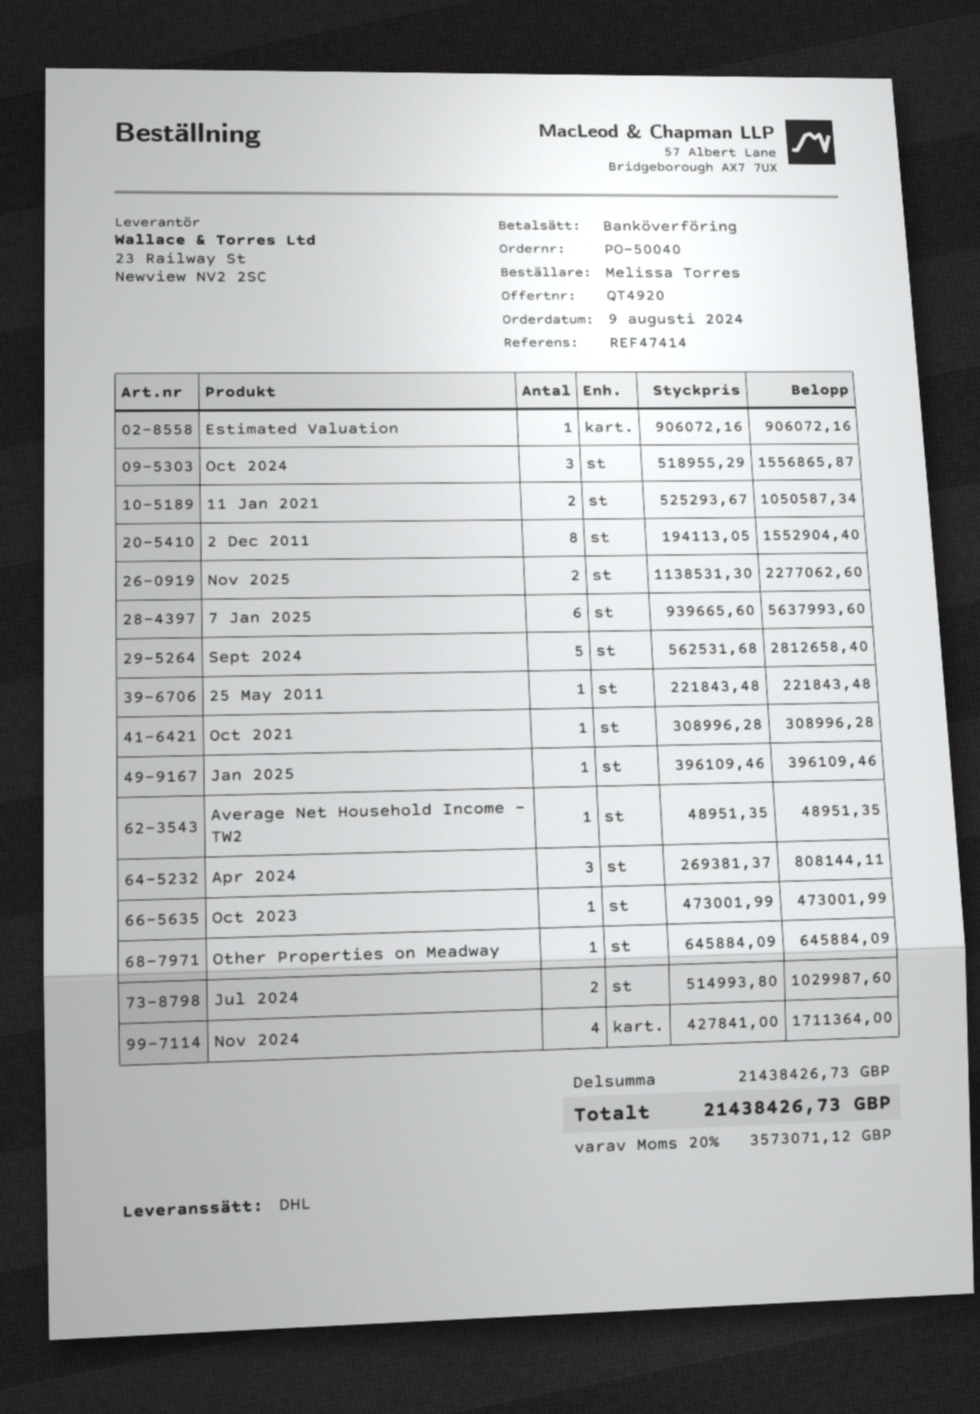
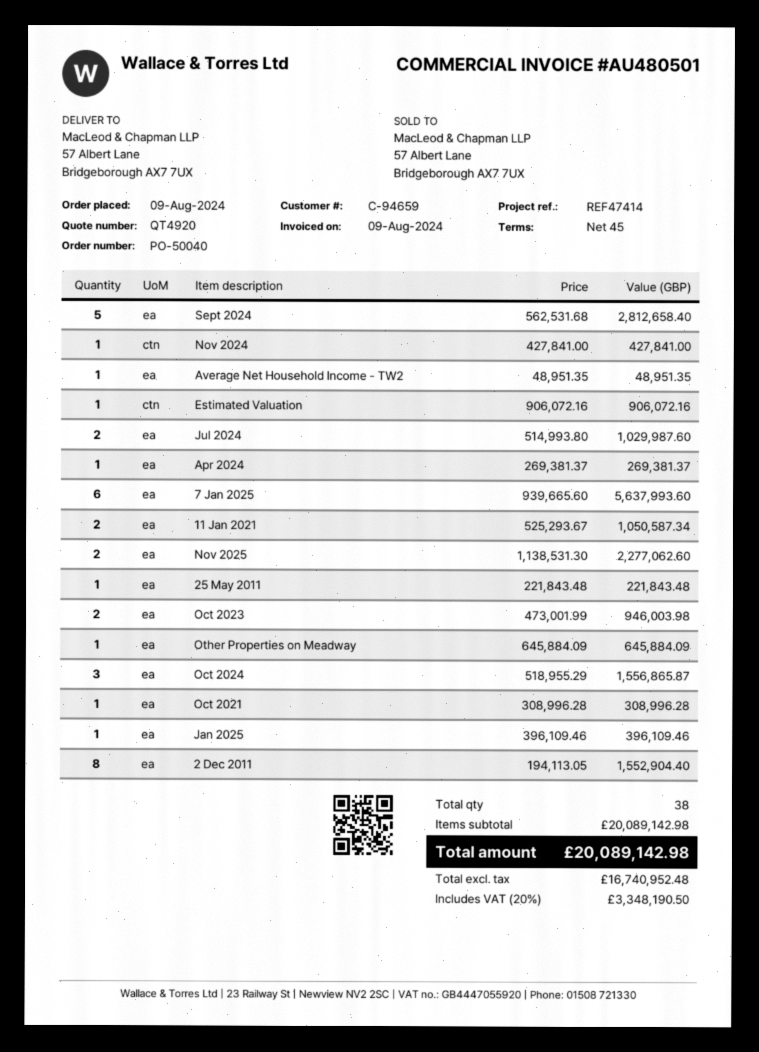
Apr 2024: 3 x 269381.37 = 808144.11 -> 1 x 269381.37 = 269381.37
Oct 2023: 1 x 473001.99 = 473001.99 -> 2 x 473001.99 = 946003.98
Nov 2024: 4 x 427841.00 = 1711364.00 -> 1 x 427841.00 = 427841.00
subtotal: 21438426.73 -> 20089142.98
tax: 20% = 3573071.12 -> 20% = 3348190.50
total: 21438426.73 -> 20089142.98

